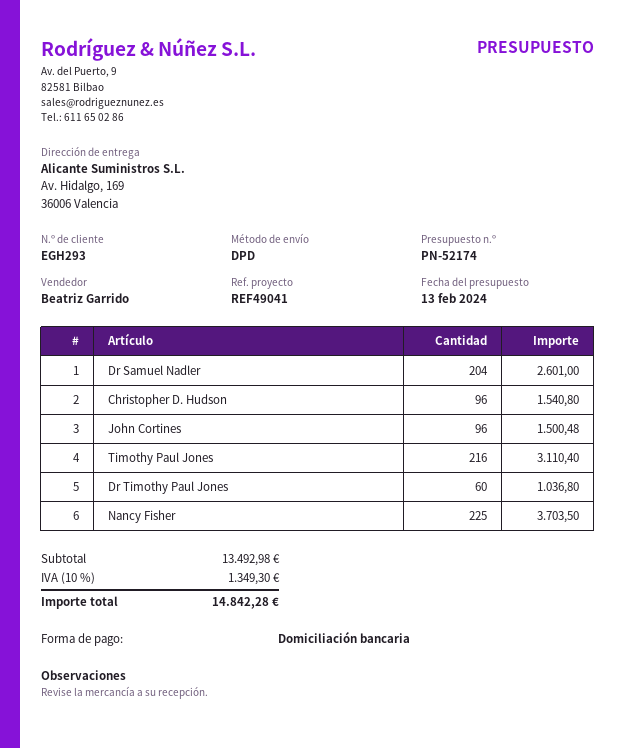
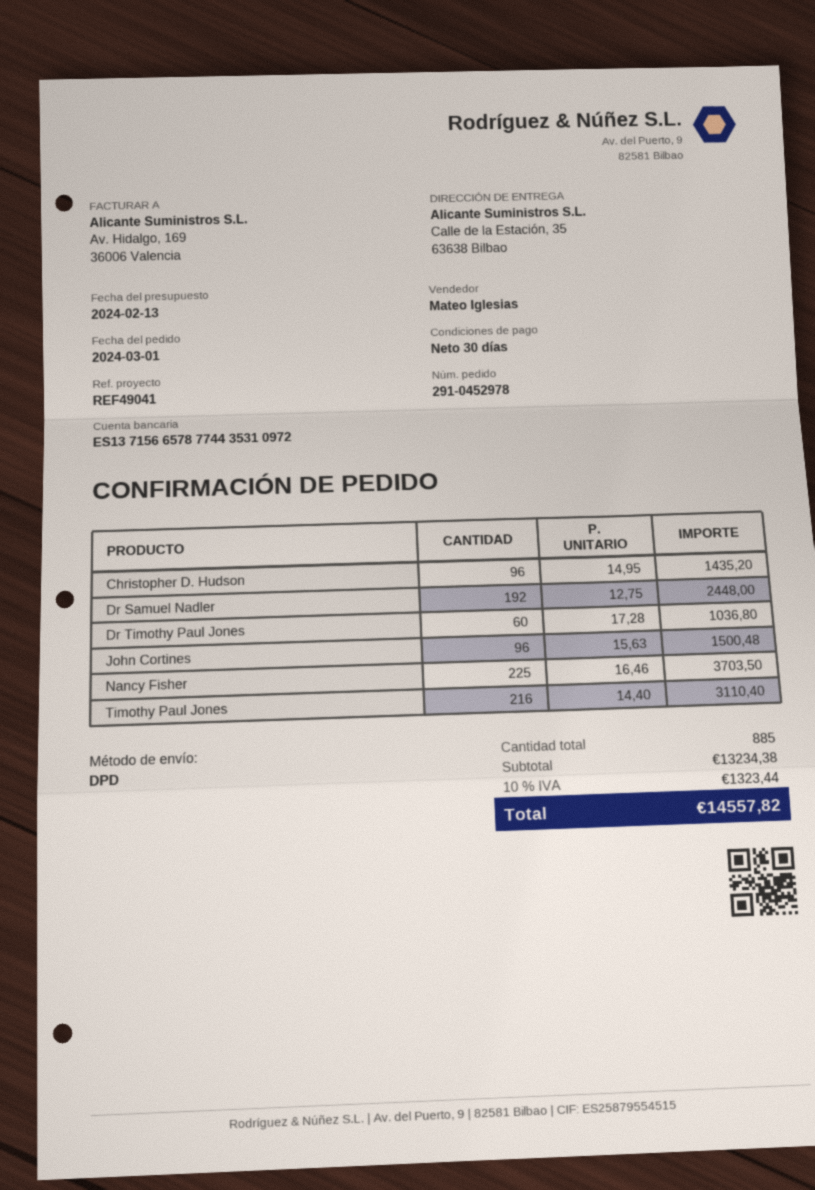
sales rep: Beatriz Garrido -> Mateo Iglesias
ship to: Av. Hidalgo, 169, 36006 Valencia -> Calle de la Estación, 35, 63638 Bilbao
Dr Samuel Nadler: 204 for 2601.00 -> 192 for 2448.00
Christopher D. Hudson: 96 for 1540.80 -> 96 for 1435.20
subtotal: 13492.98 -> 13234.38
tax: 10% = 1349.30 -> 10% = 1323.44
total: 14842.28 -> 14557.82

